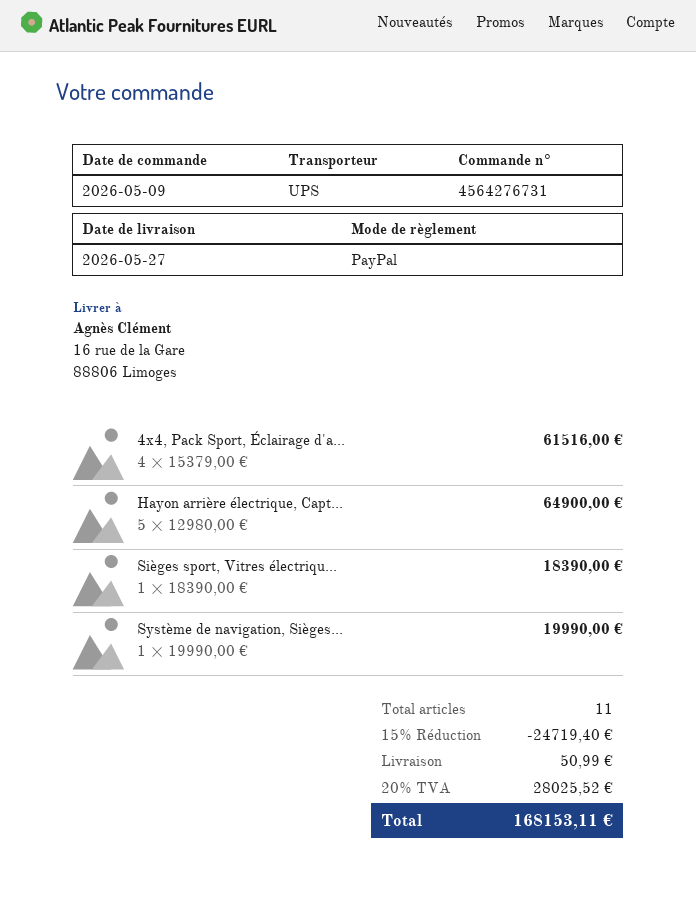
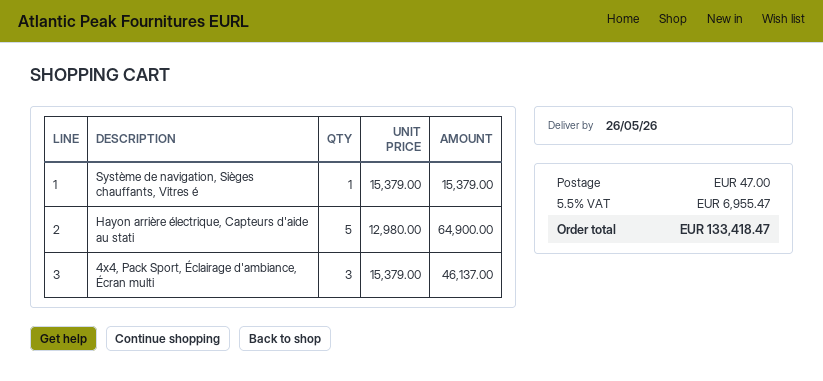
delivery date: 2026-05-27 -> 2026-05-26
4x4, Pack Sport, Éclairage d'a...: 4 x 15379.00 = 61516.00 -> 3 x 15379.00 = 46137.00
Sièges sport, Vitres électriqu...: 1 x 18390.00 = 18390.00 -> none
Système de navigation, Sièges...: 1 x 19990.00 = 19990.00 -> 1 x 15379.00 = 15379.00
discount: 15% = 24719.40 -> none
shipping: 50.99 -> 47.00
tax: 20% = 28025.52 -> 5.5% = 6955.47
total: 168153.11 -> 133418.47

